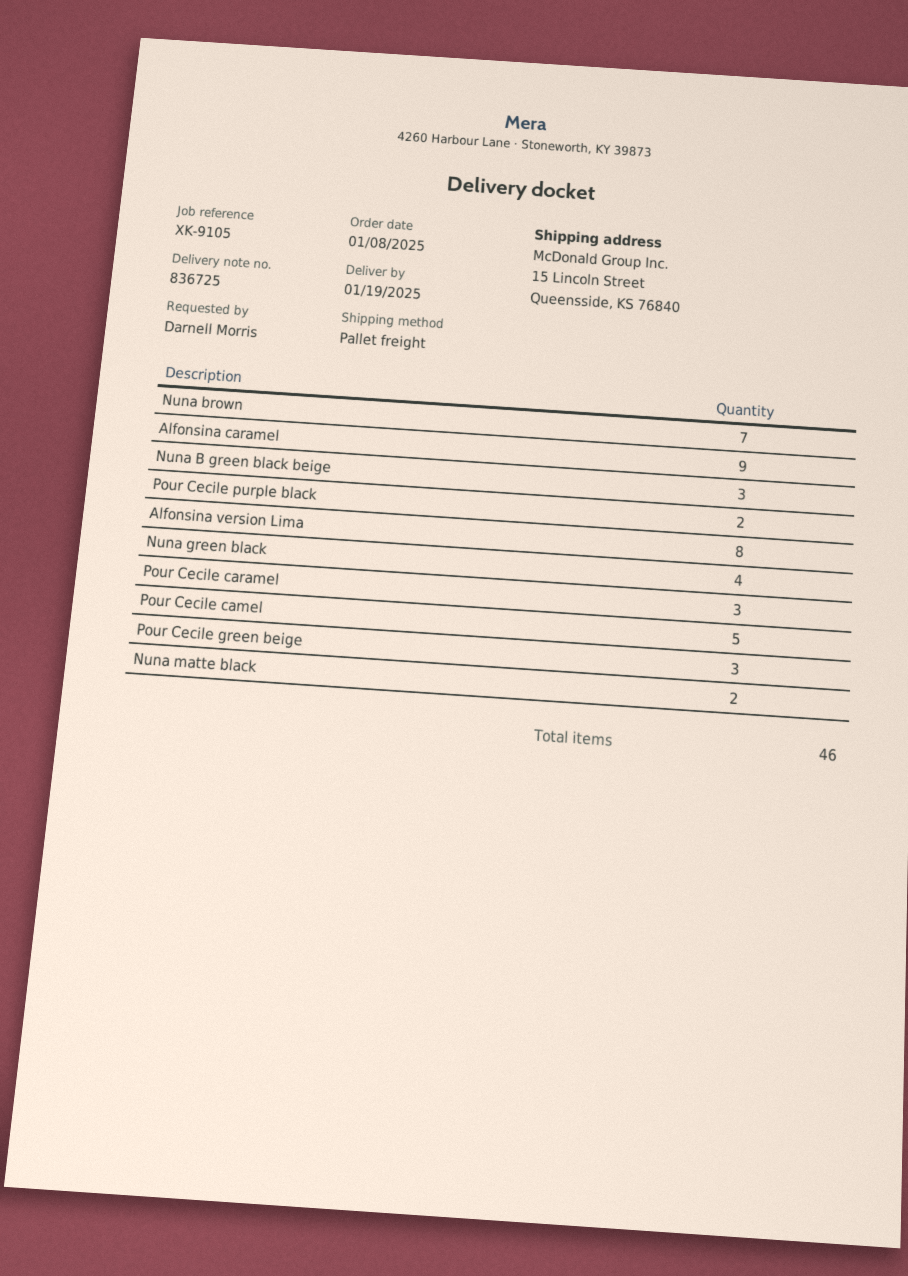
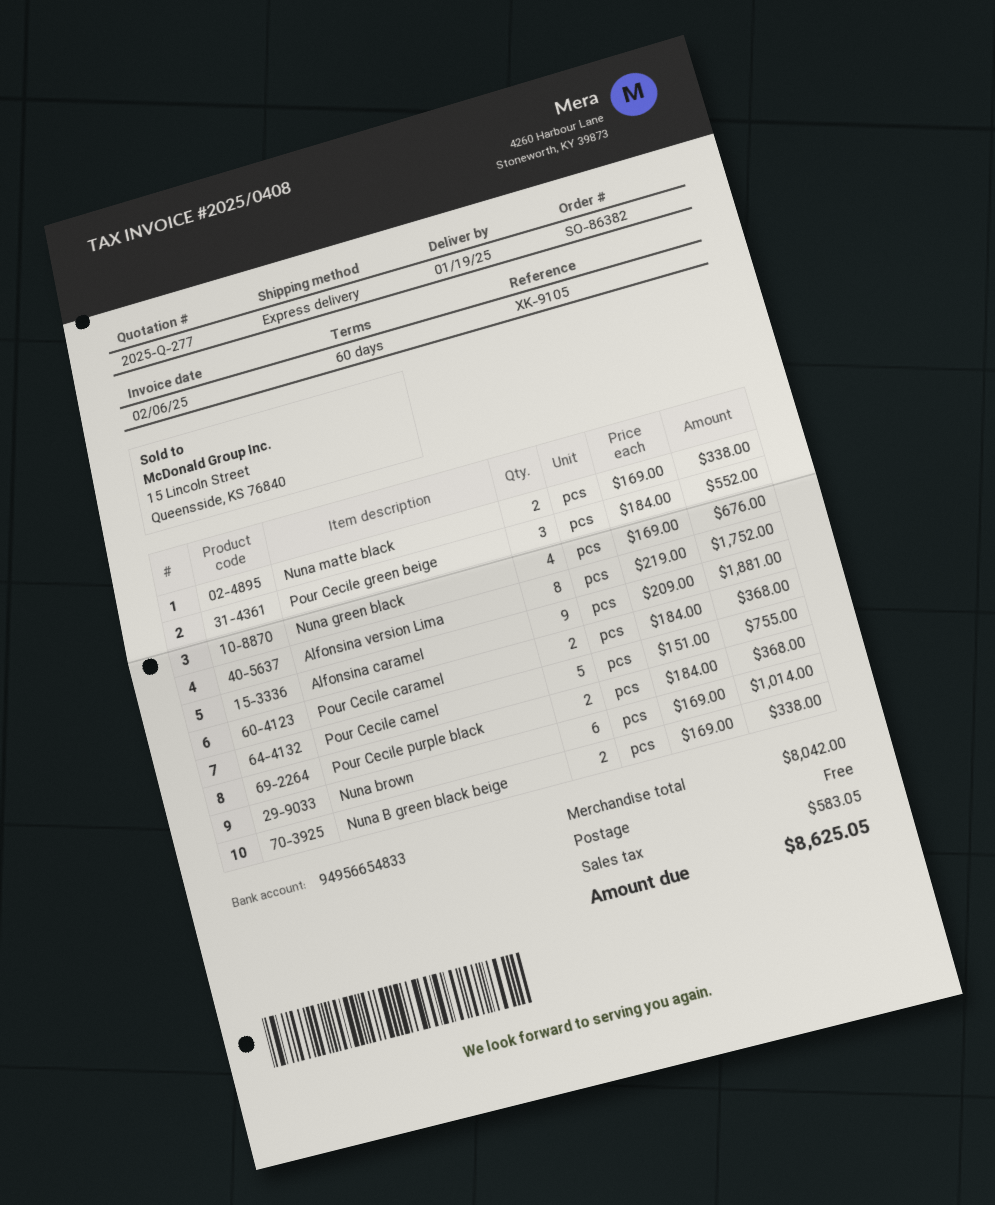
shipping method: pallet freight -> express
Nuna brown: 7 -> 6
Nuna B green black beige: 3 -> 2
Pour Cecile caramel: 3 -> 2

